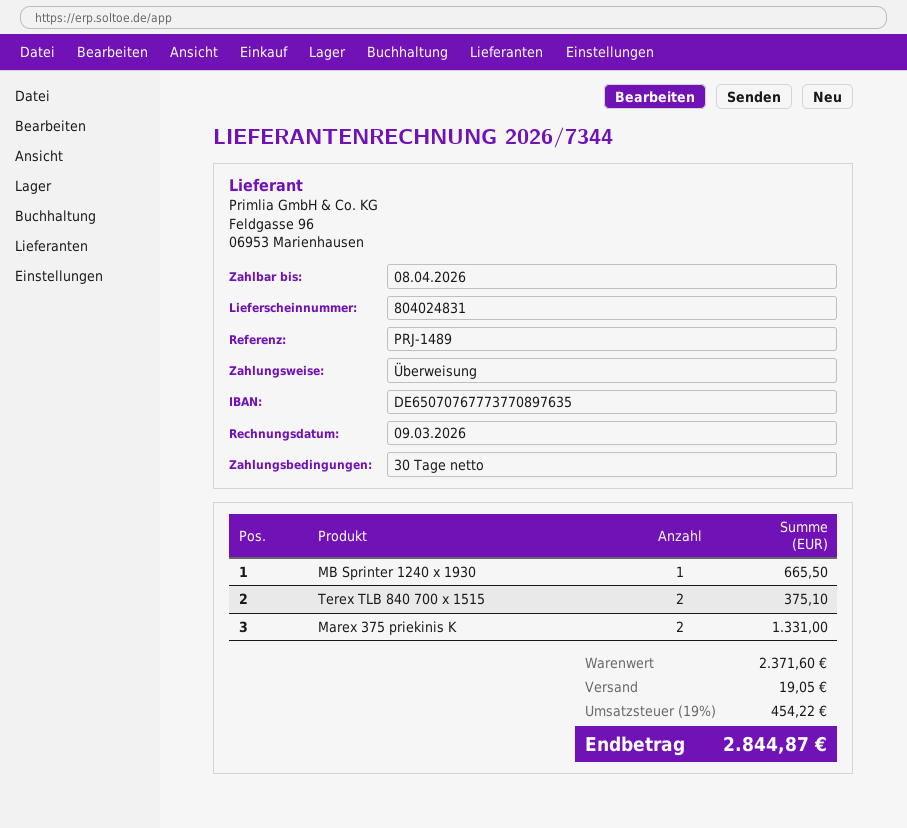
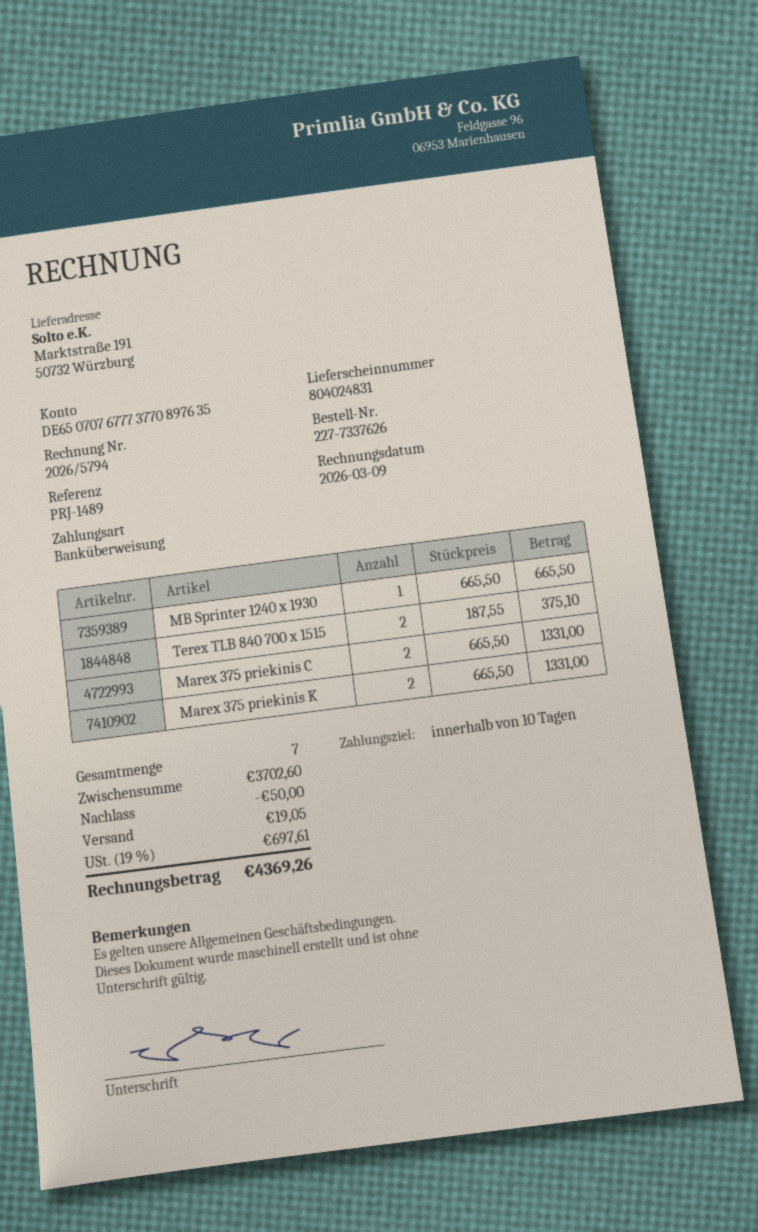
invoice number: 2026/7344 -> 2026/5794
payment terms: 30 days -> 10 days
Marex 375 priekinis C: none -> 2 for 1331.00
subtotal: 2371.60 -> 3702.60
discount: none -> 50.00
tax: 19% = 454.22 -> 19% = 697.61
total: 2844.87 -> 4369.26

